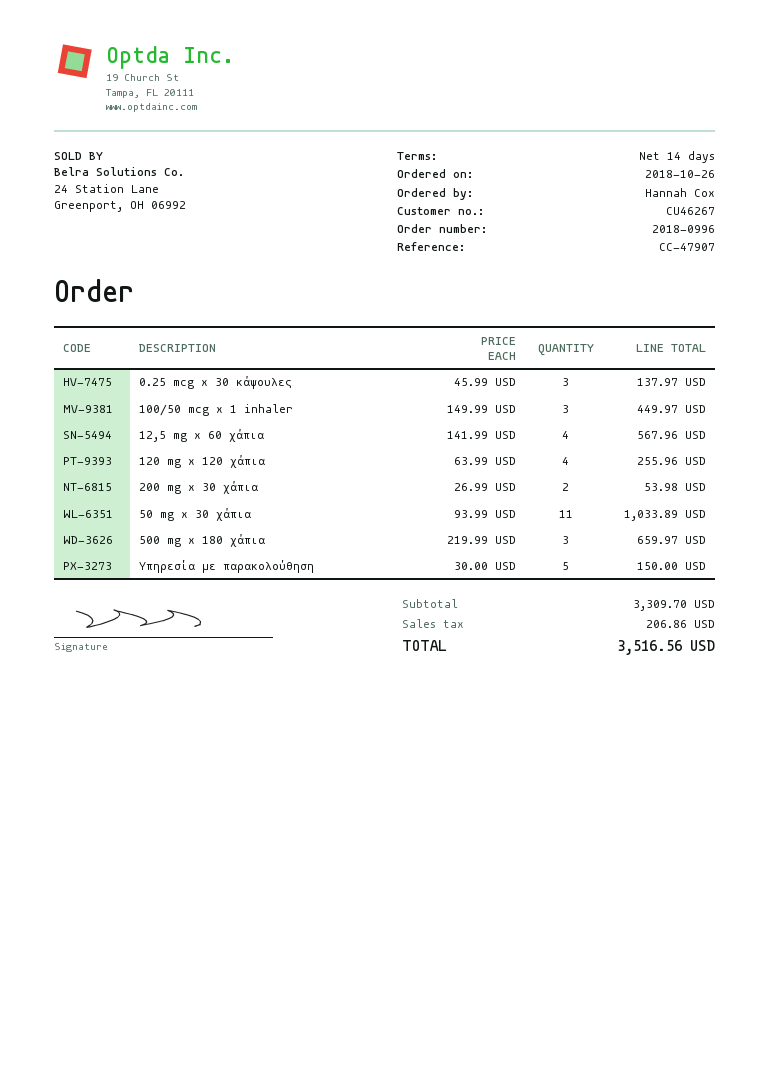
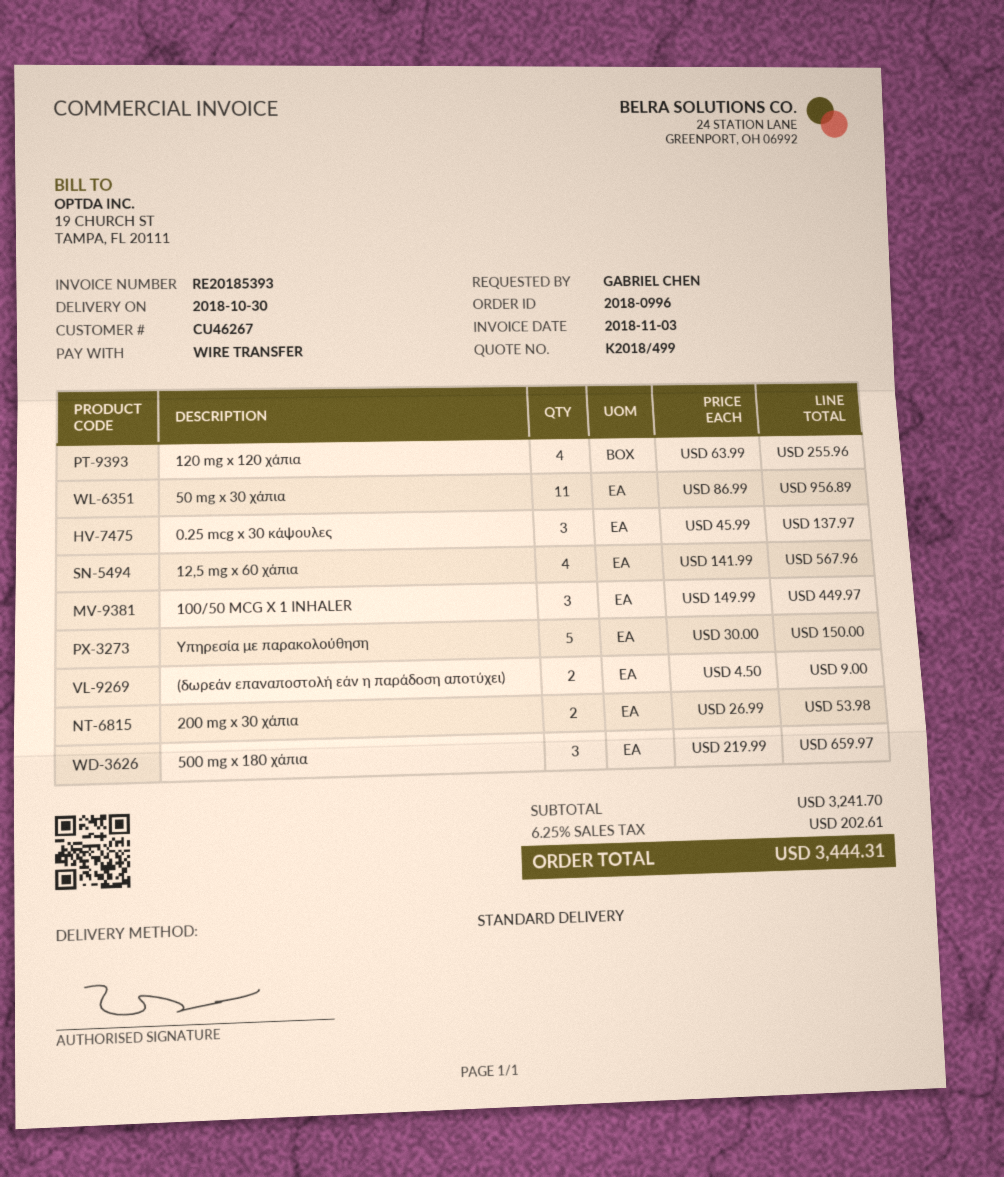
ordered by: Hannah Cox -> GABRIEL CHEN
50 mg x 30 χάπια: 11 x 93.99 = 1033.89 -> 11 x 86.99 = 956.89
(δωρεάν επαναποστολή εάν η παράδοση αποτύχει): none -> 2 x 4.50 = 9.00
subtotal: 3309.70 -> 3241.70
tax: 206.86 -> 202.61
total: 3516.56 -> 3444.31

